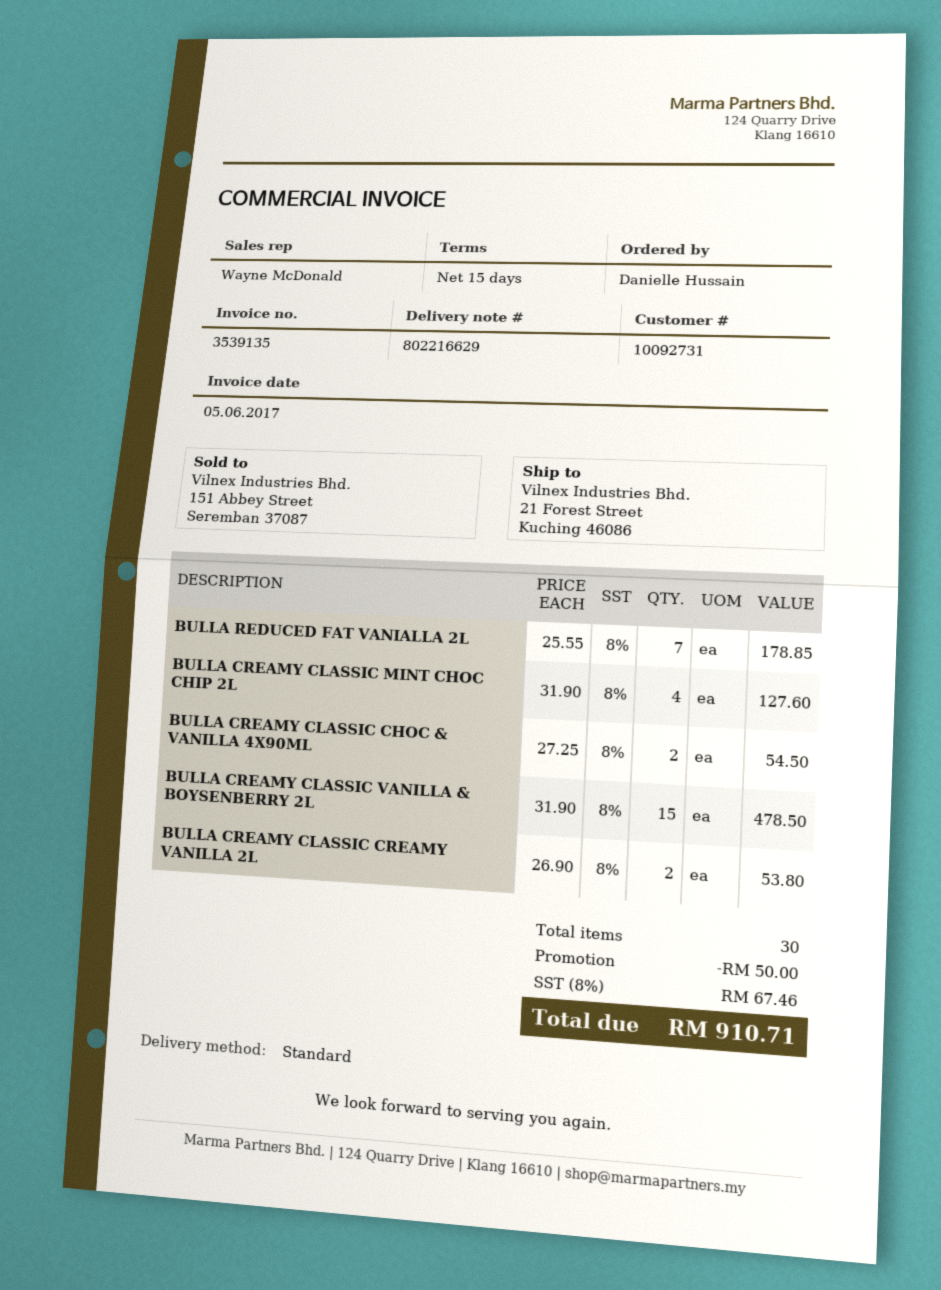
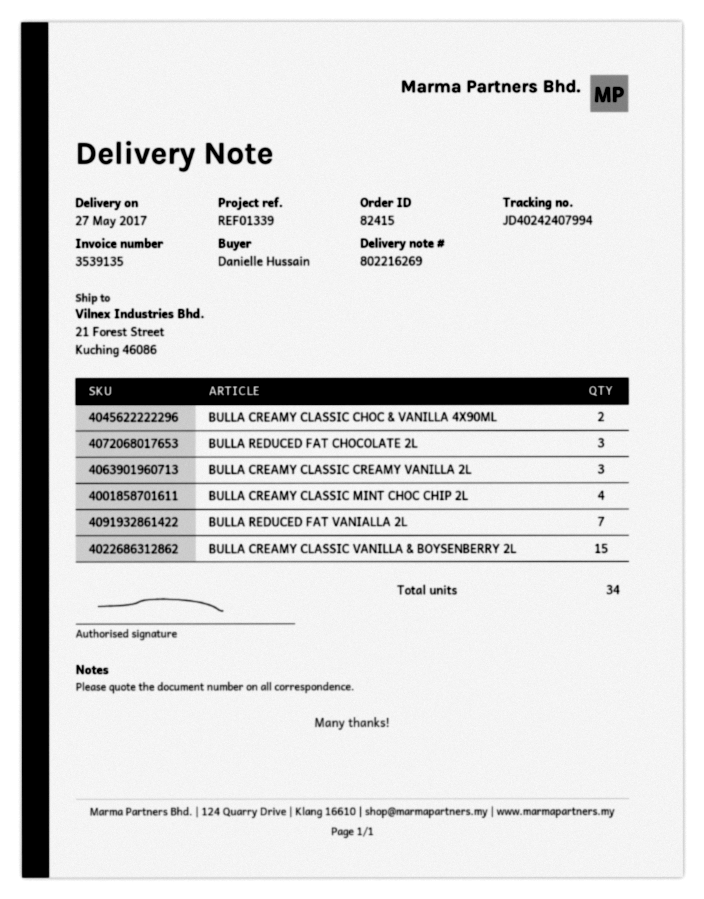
delivery note number: 802216629 -> 802216269
BULLA CREAMY CLASSIC CREAMY VANILLA 2L: 2 -> 3
BULLA REDUCED FAT CHOCOLATE 2L: none -> 3
total quantity: 30 -> 34

